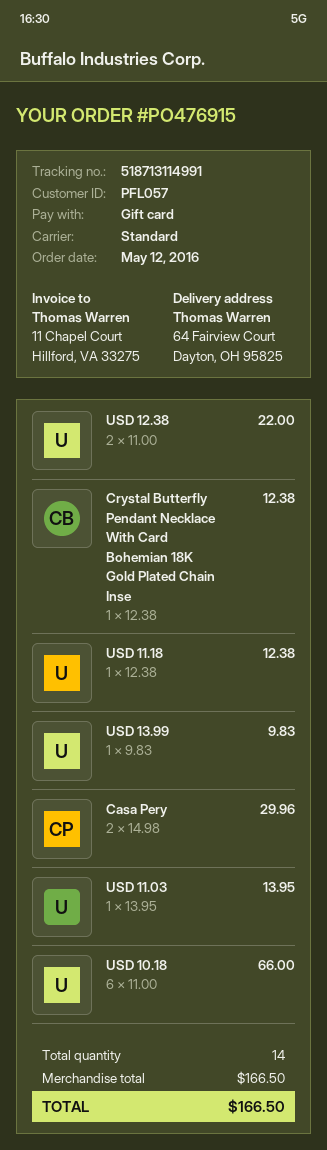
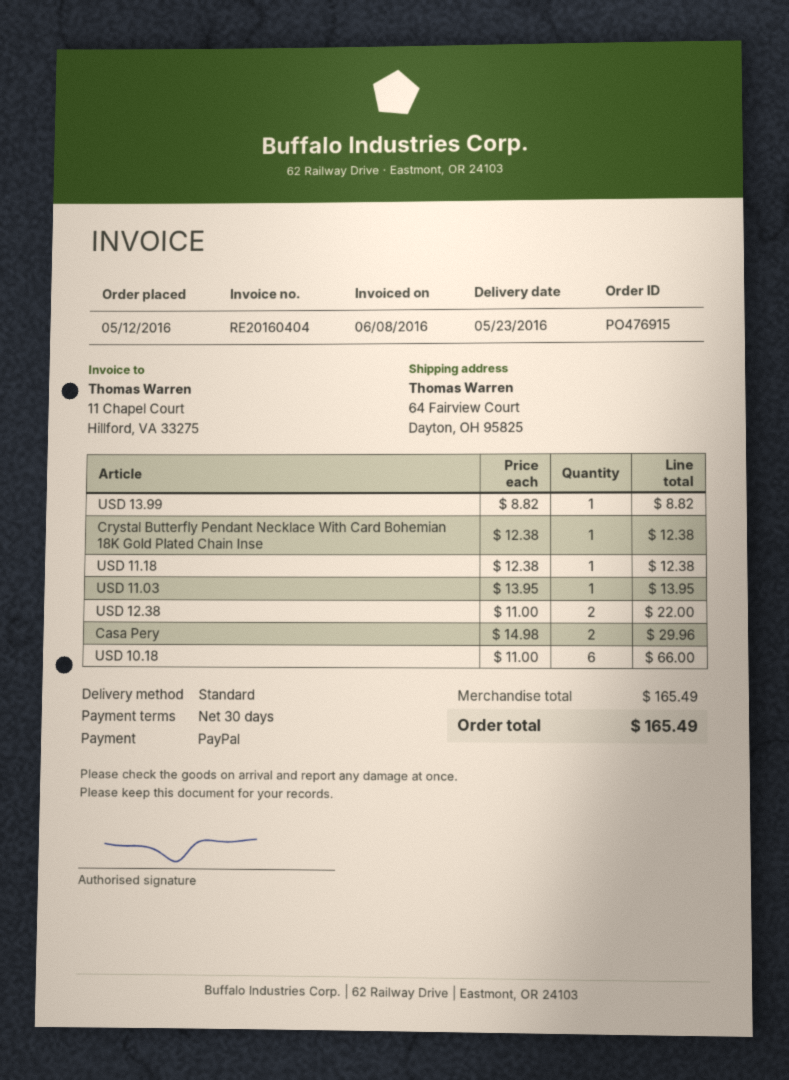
payment method: gift card -> PayPal
USD 13.99: 1 x 9.83 = 9.83 -> 1 x 8.82 = 8.82
subtotal: 166.50 -> 165.49
total: 166.50 -> 165.49

